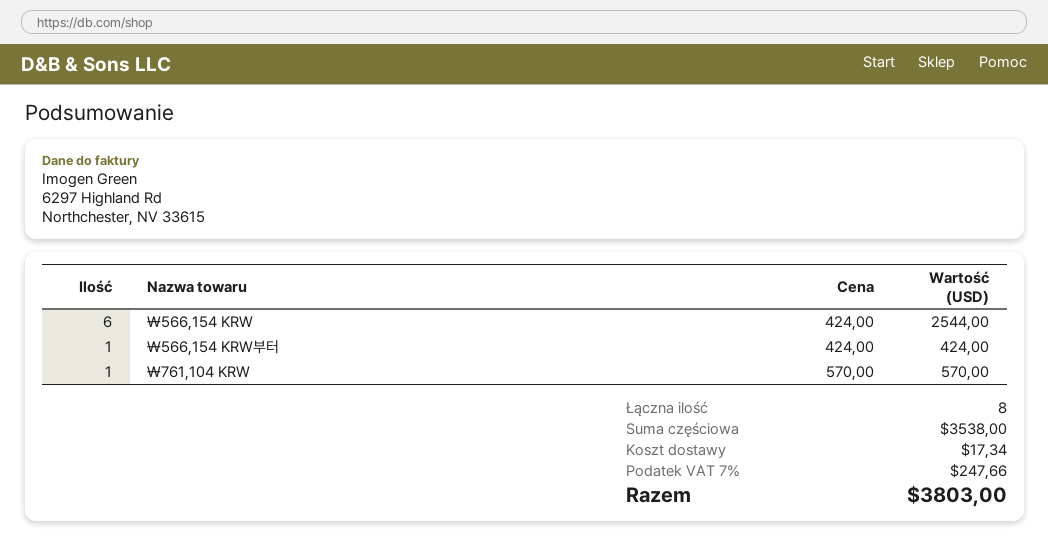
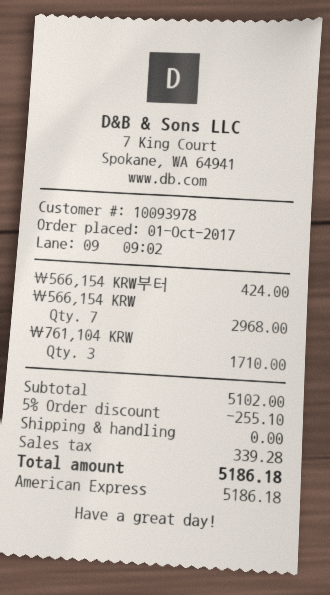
₩566,154 KRW: 6 for 2544.00 -> 7 for 2968.00
₩761,104 KRW: 1 for 570.00 -> 3 for 1710.00
subtotal: 3538.00 -> 5102.00
discount: none -> 5% = 255.10
shipping: 17.34 -> 0.00
tax: 247.66 -> 339.28
total: 3803.00 -> 5186.18

